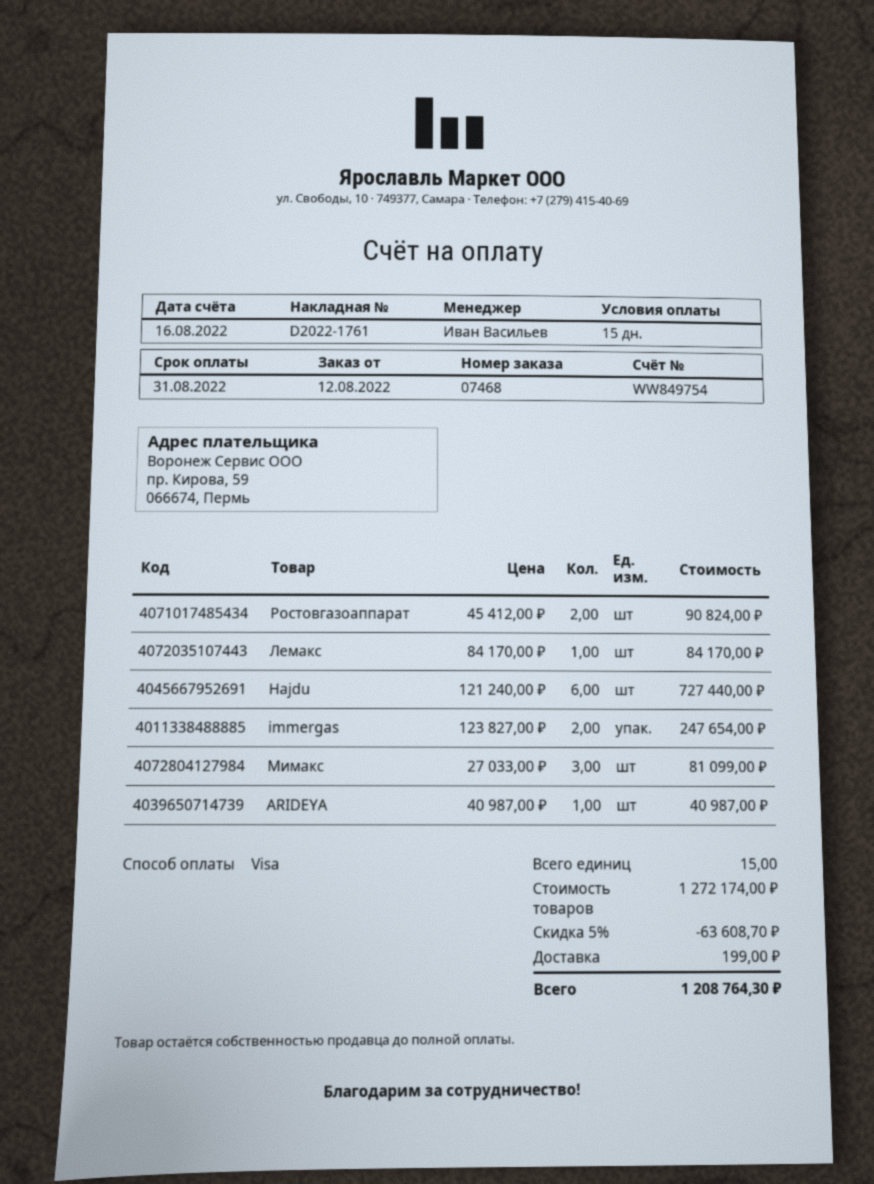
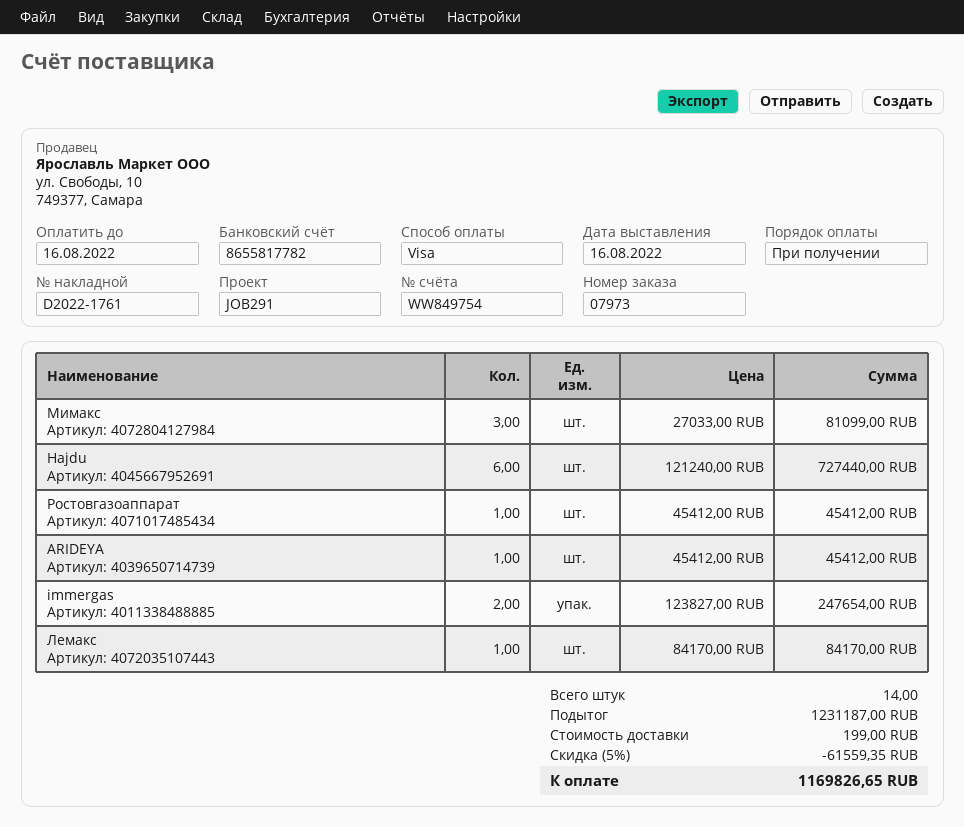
order number: 07468 -> 07973
payment terms: 15 days -> on receipt
due date: 2022-08-31 -> 2022-08-16
Ростовгазоаппарат: 2 x 45412.00 = 90824.00 -> 1 x 45412.00 = 45412.00
ARIDEYA: 1 x 40987.00 = 40987.00 -> 1 x 45412.00 = 45412.00
total quantity: 15 -> 14
subtotal: 1272174.00 -> 1231187.00
discount: 5% = 63608.70 -> 5% = 61559.35
total: 1208764.30 -> 1169826.65

